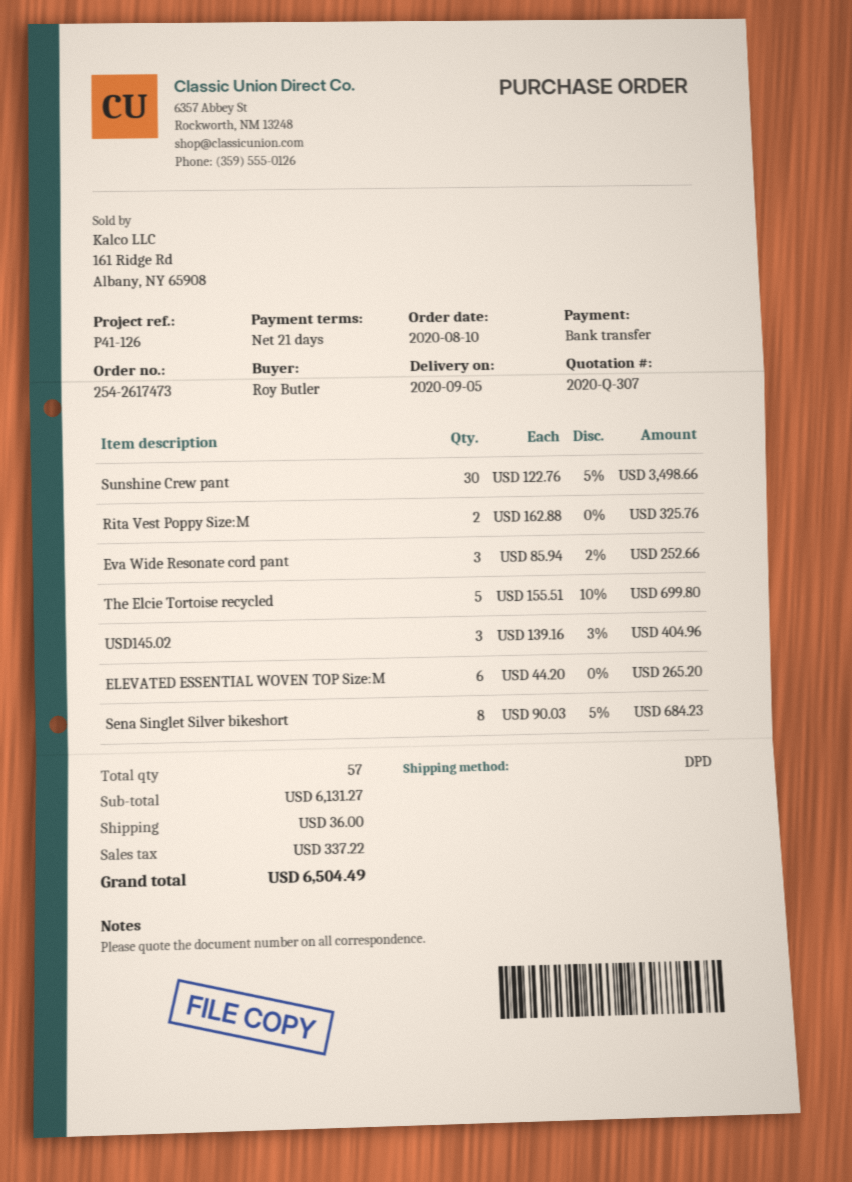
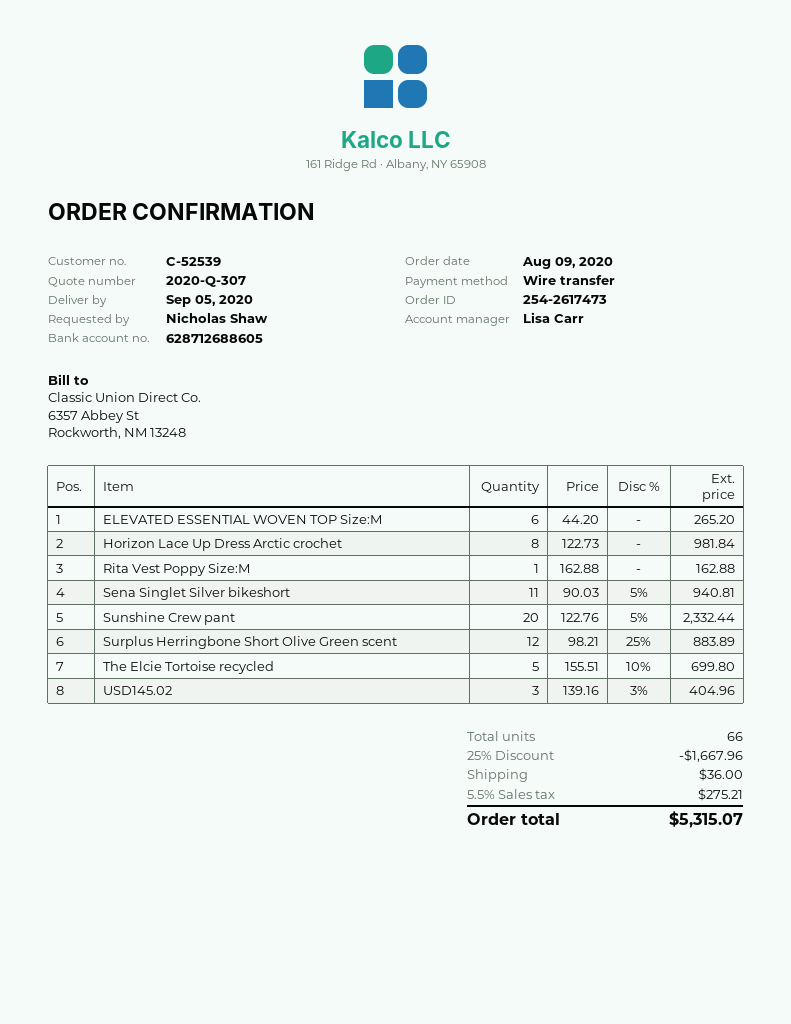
order date: 2020-08-10 -> 2020-08-09
ordered by: Roy Butler -> Nicholas Shaw
Sunshine Crew pant: 30 x 122.76 - 5% = 3498.66 -> 20 x 122.76 - 5% = 2332.44
Rita Vest Poppy Size:M: 2 x 162.88 = 325.76 -> 1 x 162.88 = 162.88
Eva Wide Resonate cord pant: 3 x 85.94 - 2% = 252.66 -> none
Sena Singlet Silver bikeshort: 8 x 90.03 - 5% = 684.23 -> 11 x 90.03 - 5% = 940.81
Horizon Lace Up Dress Arctic crochet: none -> 8 x 122.73 = 981.84
Surplus Herringbone Short Olive Green scent: none -> 12 x 98.21 - 25% = 883.89
total quantity: 57 -> 66
discount: none -> 25% = 1667.96
tax: 337.22 -> 275.21
total: 6504.49 -> 5315.07

